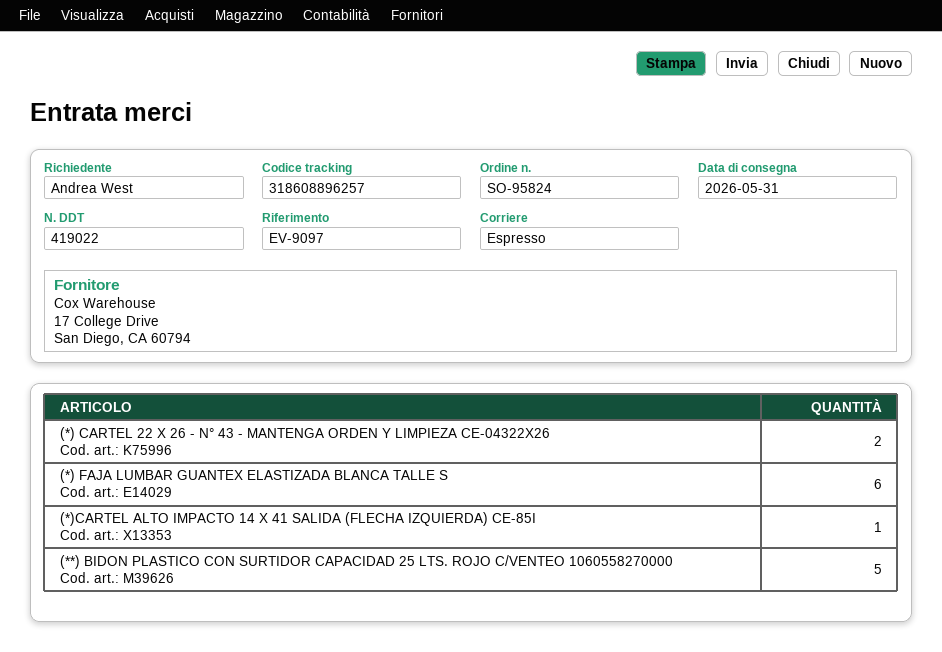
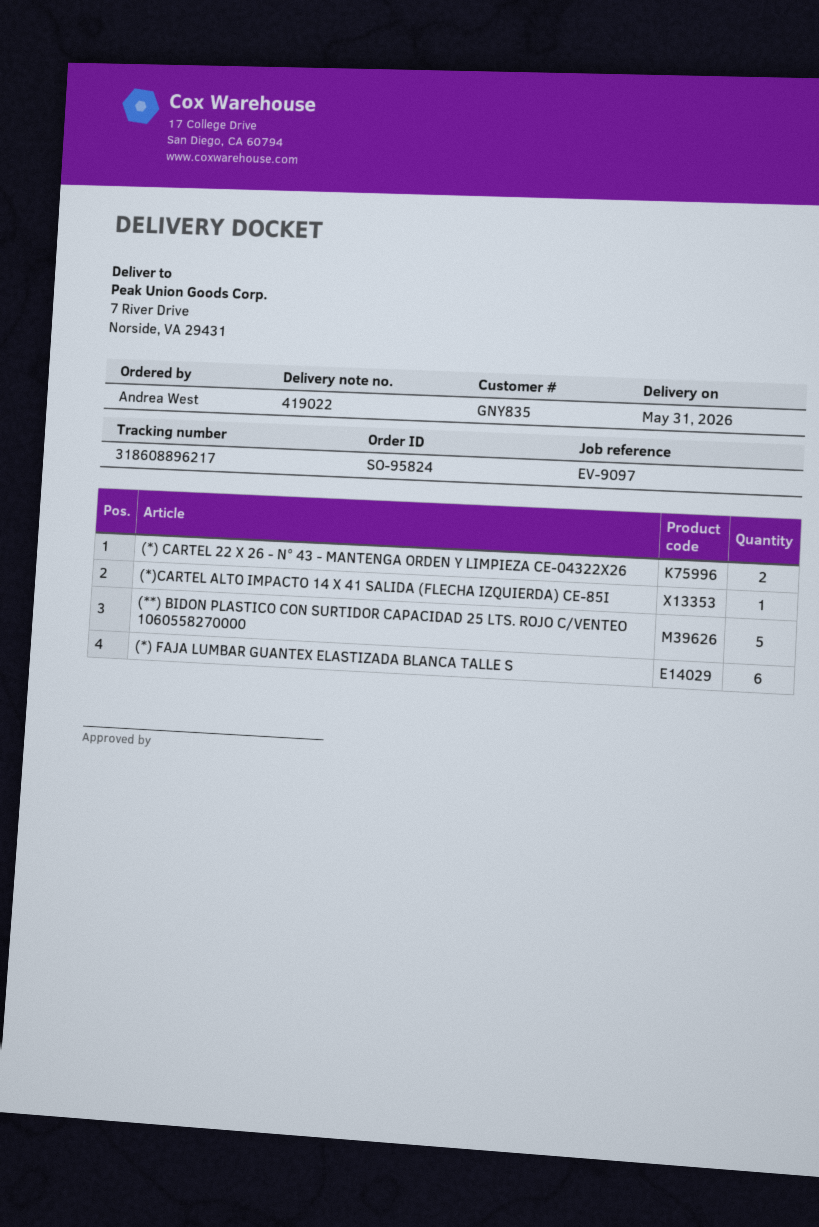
tracking number: 318608896257 -> 318608896217

